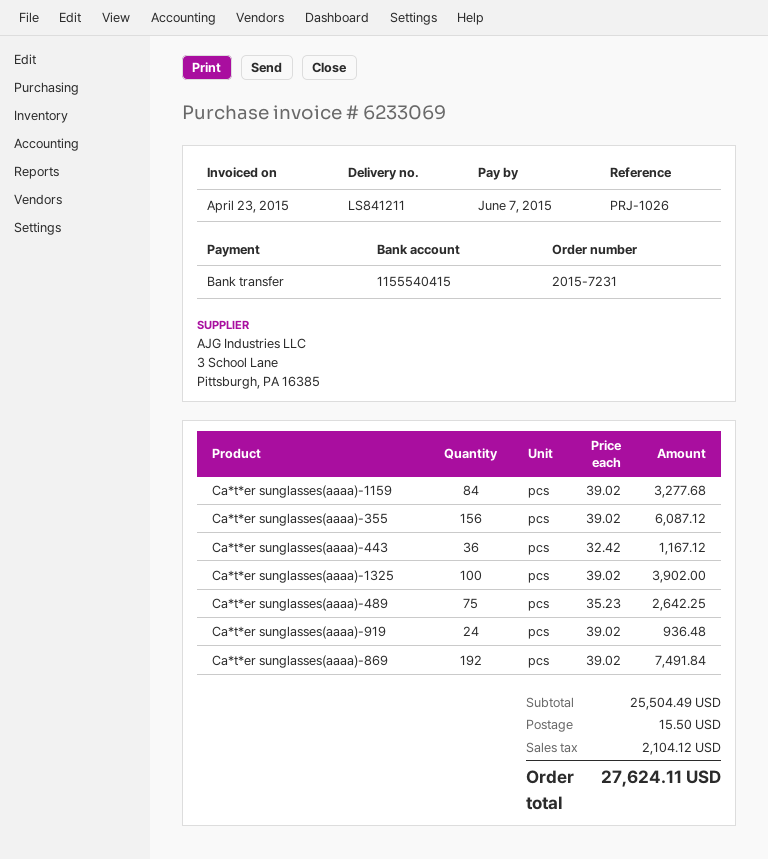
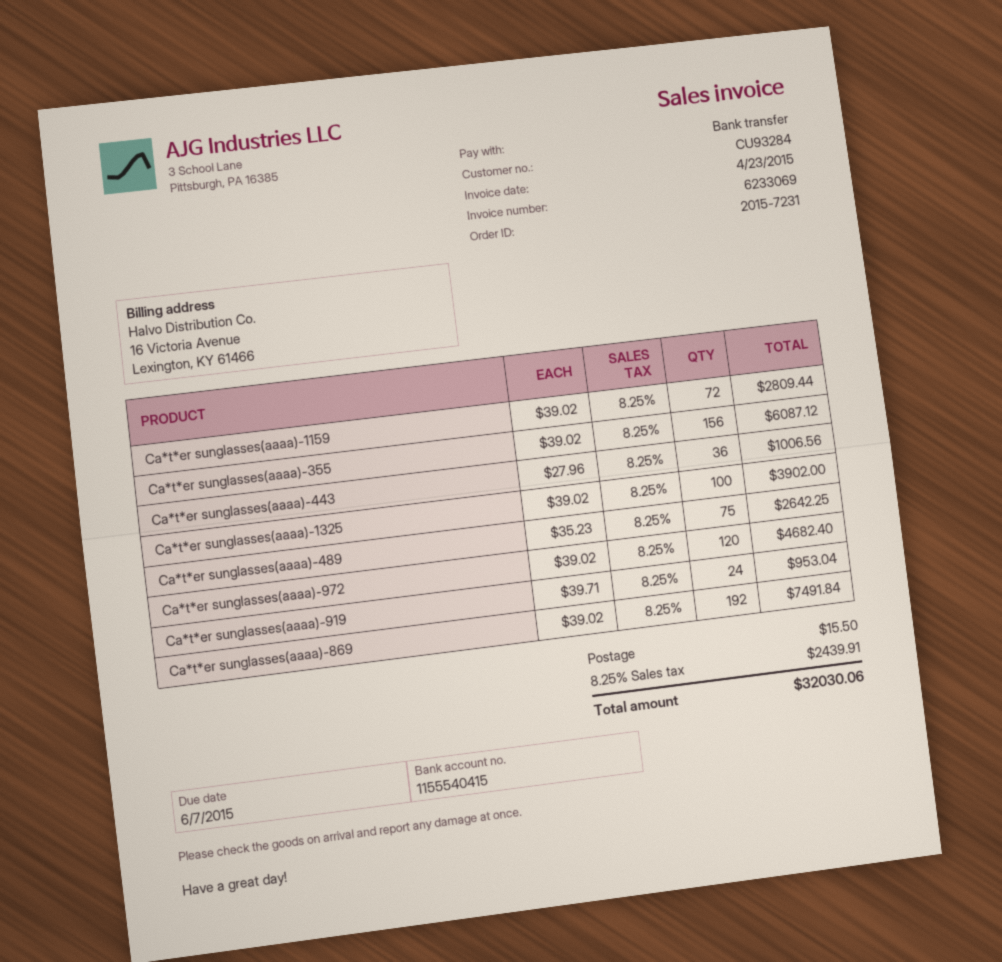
Ca*t*er sunglasses(aaaa)-1159: 84 x 39.02 = 3277.68 -> 72 x 39.02 = 2809.44
Ca*t*er sunglasses(aaaa)-443: 36 x 32.42 = 1167.12 -> 36 x 27.96 = 1006.56
Ca*t*er sunglasses(aaaa)-919: 24 x 39.02 = 936.48 -> 24 x 39.71 = 953.04
Ca*t*er sunglasses(aaaa)-972: none -> 120 x 39.02 = 4682.40
tax: 2104.12 -> 2439.91
total: 27624.11 -> 32030.06

